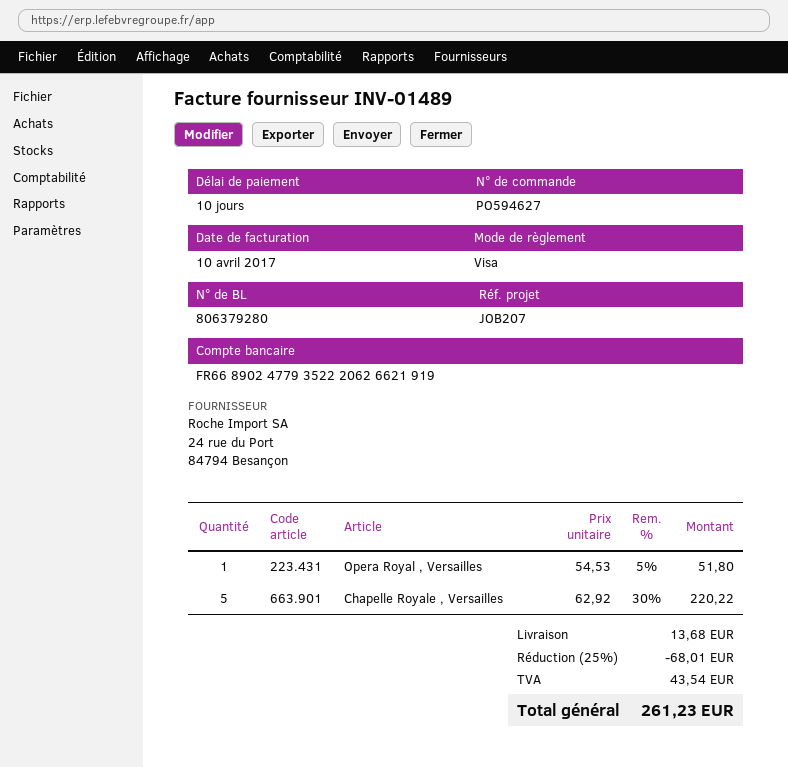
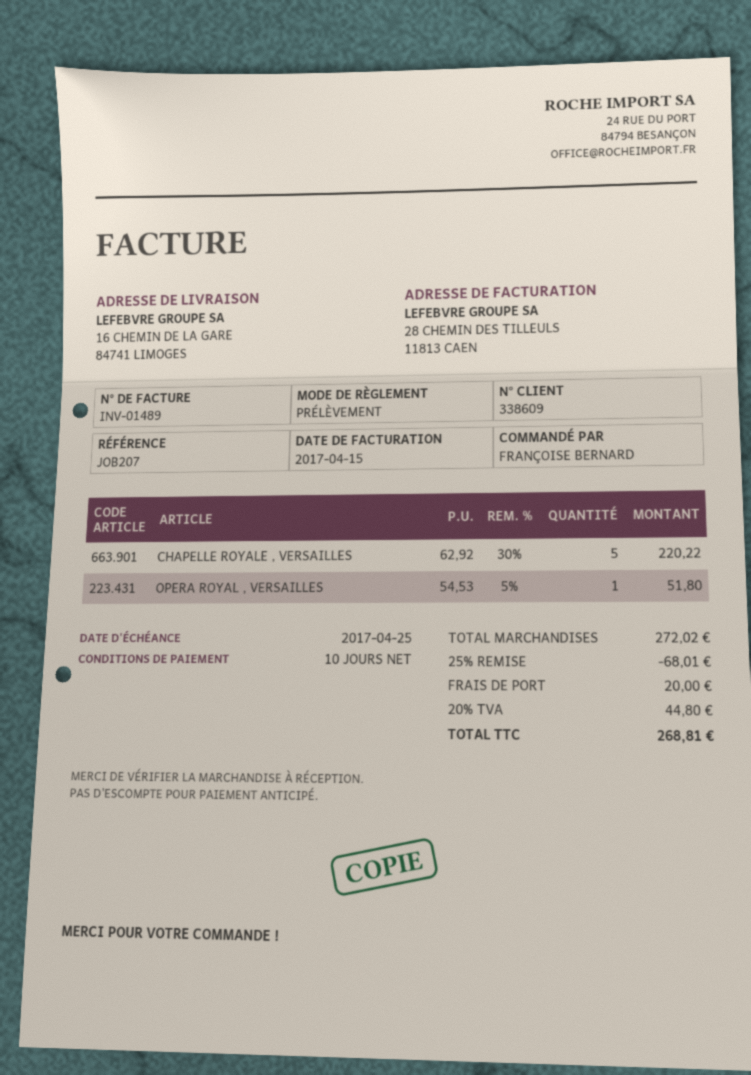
invoice date: 2017-04-10 -> 2017-04-15
payment method: Visa -> direct debit
shipping: 13.68 -> 20.00
tax: 43.54 -> 44.80
total: 261.23 -> 268.81

